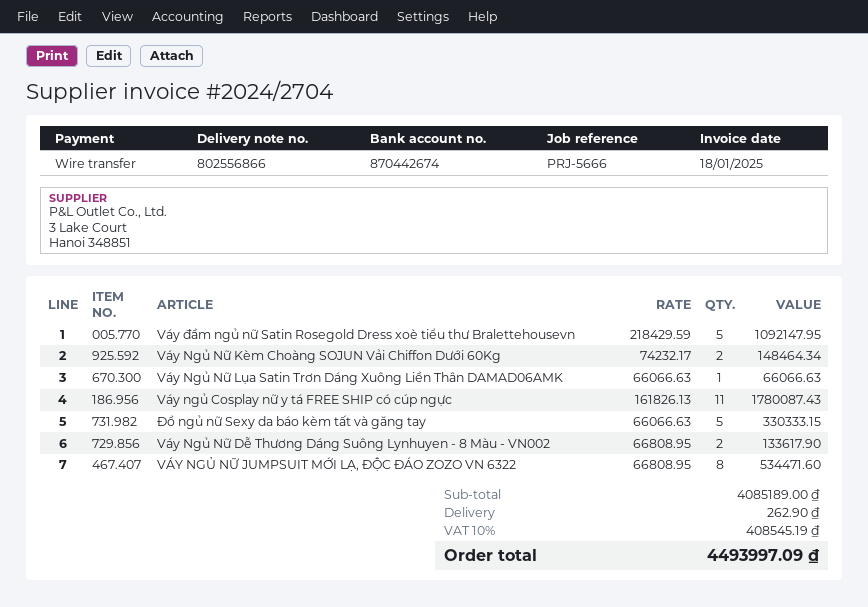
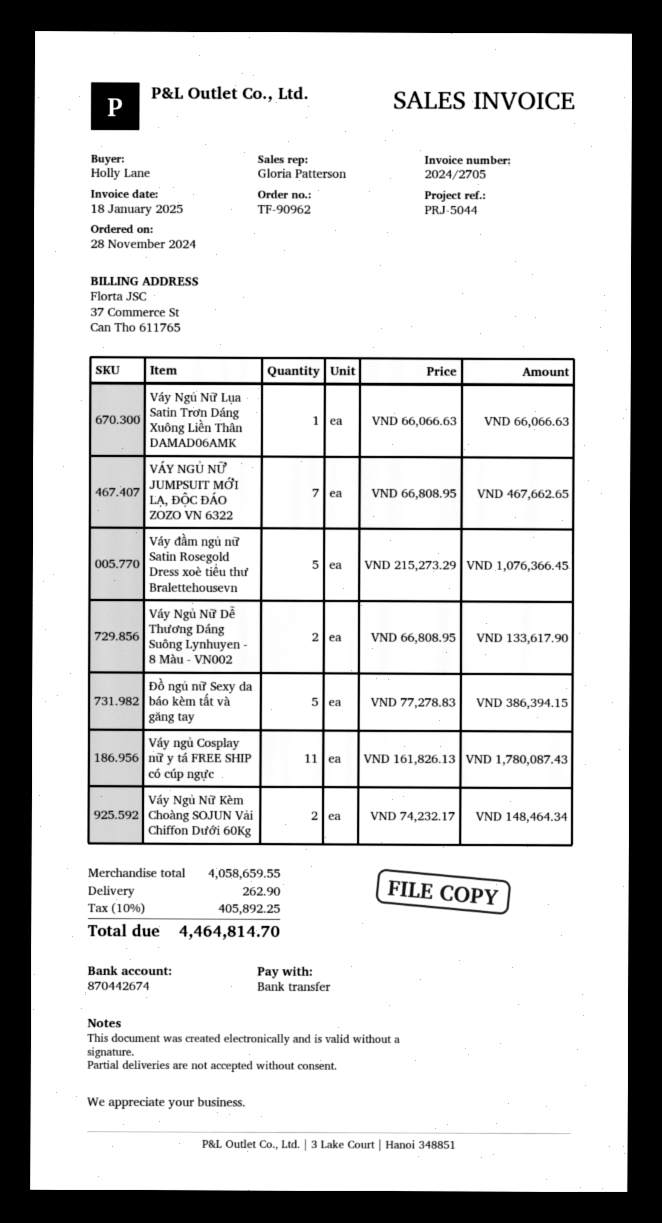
invoice number: 2024/2704 -> 2024/2705
reference: PRJ-5666 -> PRJ-5044
Váy đầm ngủ nữ Satin Rosegold Dress xoè tiểu thư Bralettehousevn: 5 x 218429.59 = 1092147.95 -> 5 x 215273.29 = 1076366.45
Đồ ngủ nữ Sexy da báo kèm tất và găng tay: 5 x 66066.63 = 330333.15 -> 5 x 77278.83 = 386394.15
VÁY NGỦ NỮ JUMPSUIT MỚI LẠ, ĐỘC ĐÁO ZOZO VN 6322: 8 x 66808.95 = 534471.60 -> 7 x 66808.95 = 467662.65
subtotal: 4085189.00 -> 4058659.55
tax: 10% = 408545.19 -> 10% = 405892.25
total: 4493997.09 -> 4464814.70

